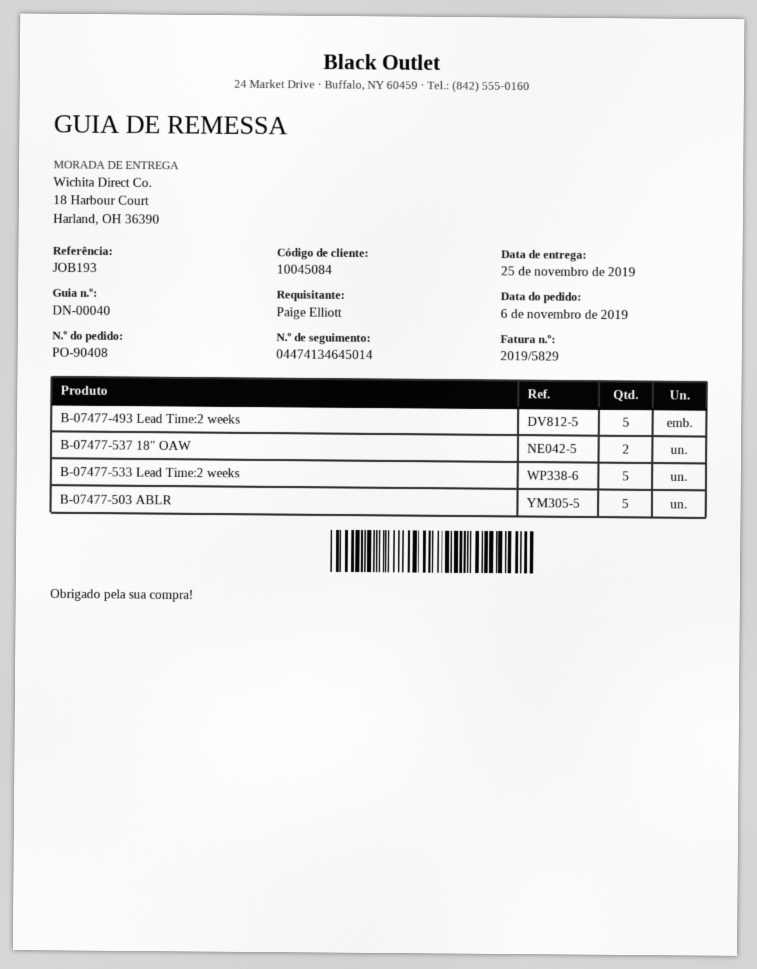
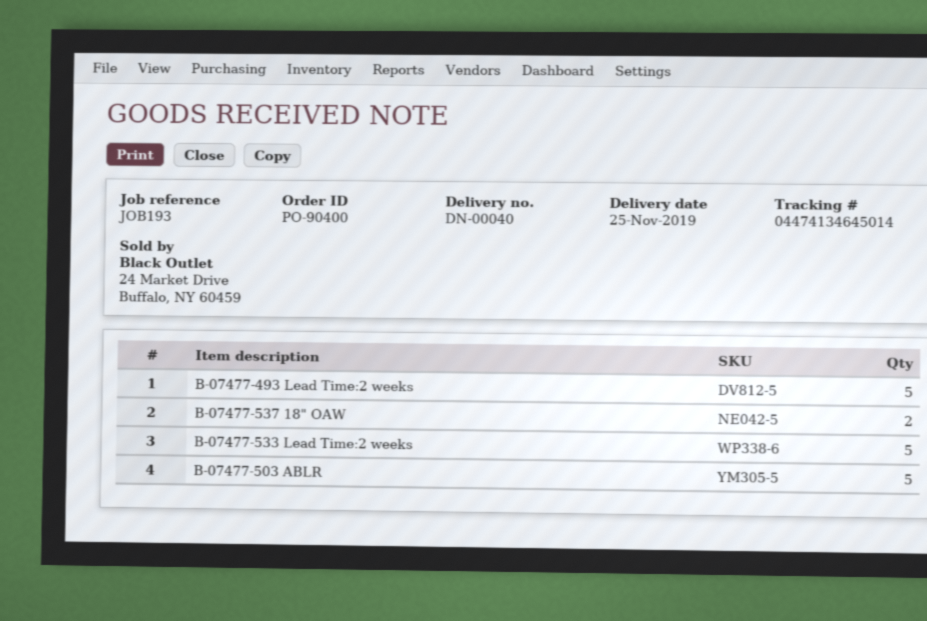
order number: PO-90408 -> PO-90400

